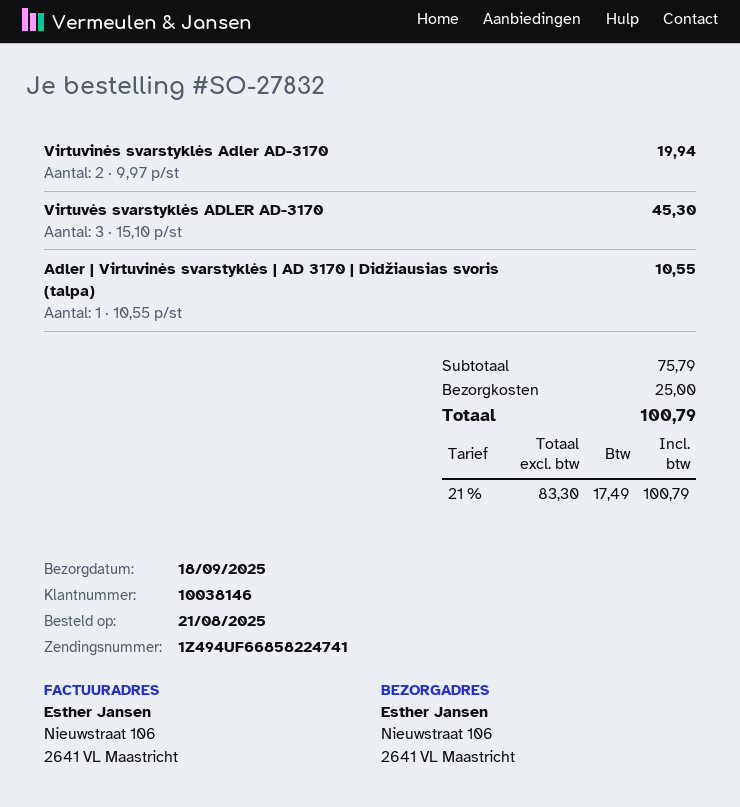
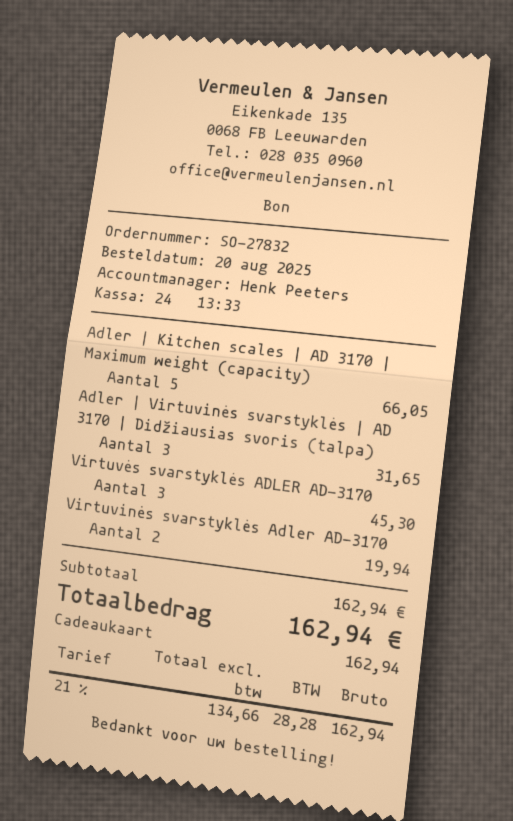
order date: 2025-08-21 -> 2025-08-20
Adler | Virtuvinės svarstyklės | AD 3170 | Didžiausias svoris (talpa): 1 for 10.55 -> 3 for 31.65
Adler | Kitchen scales | AD 3170 | Maximum weight (capacity): none -> 5 for 66.05
subtotal: 75.79 -> 162.94
shipping: 25.00 -> none
net: 83.30 -> 134.66
tax: 21% = 17.49 -> 21% = 28.28
total: 100.79 -> 162.94

